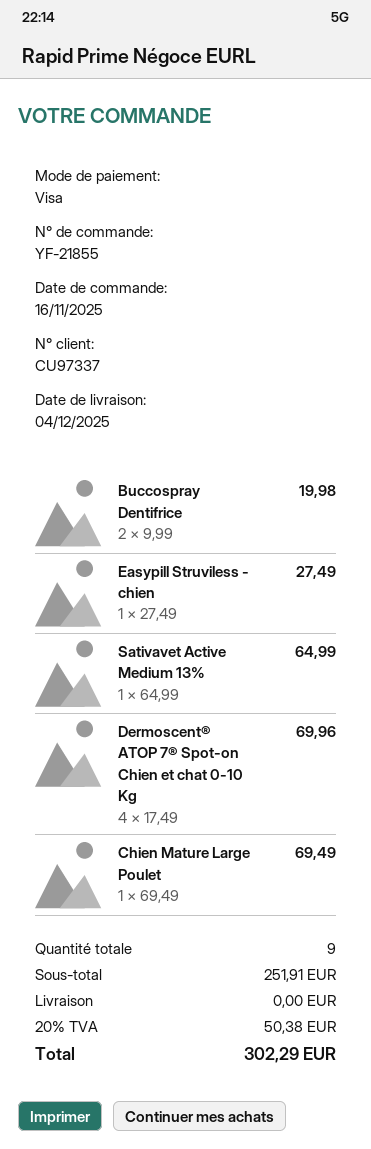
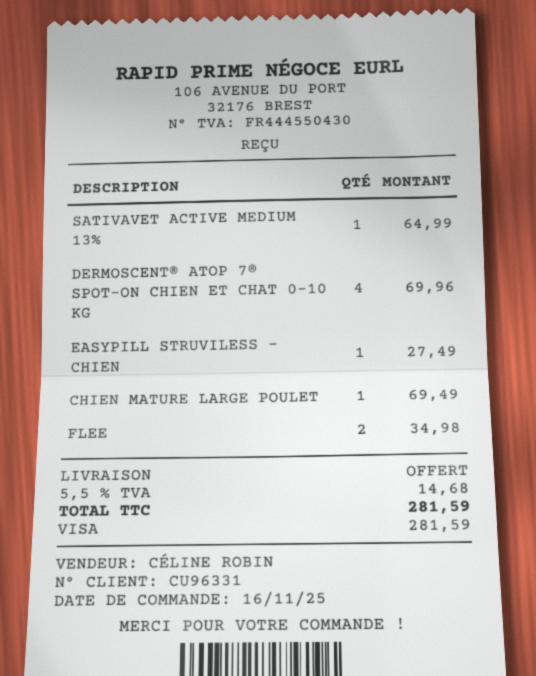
customer number: CU97337 -> CU96331
Buccospray Dentifrice: 2 for 19.98 -> none
FLEE: none -> 2 for 34.98
tax: 20% = 50.38 -> 5.5% = 14.68
total: 302.29 -> 281.59

